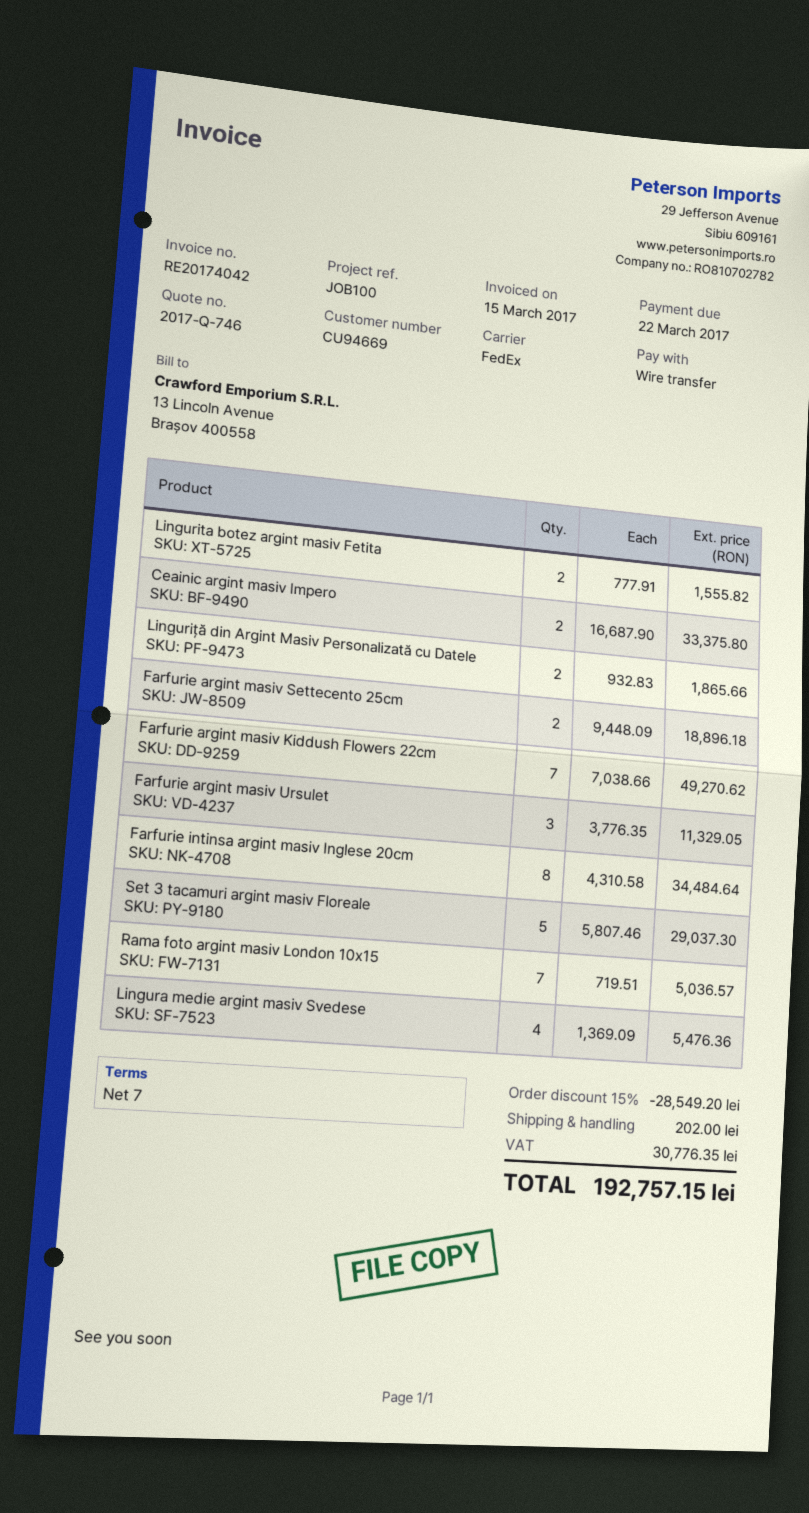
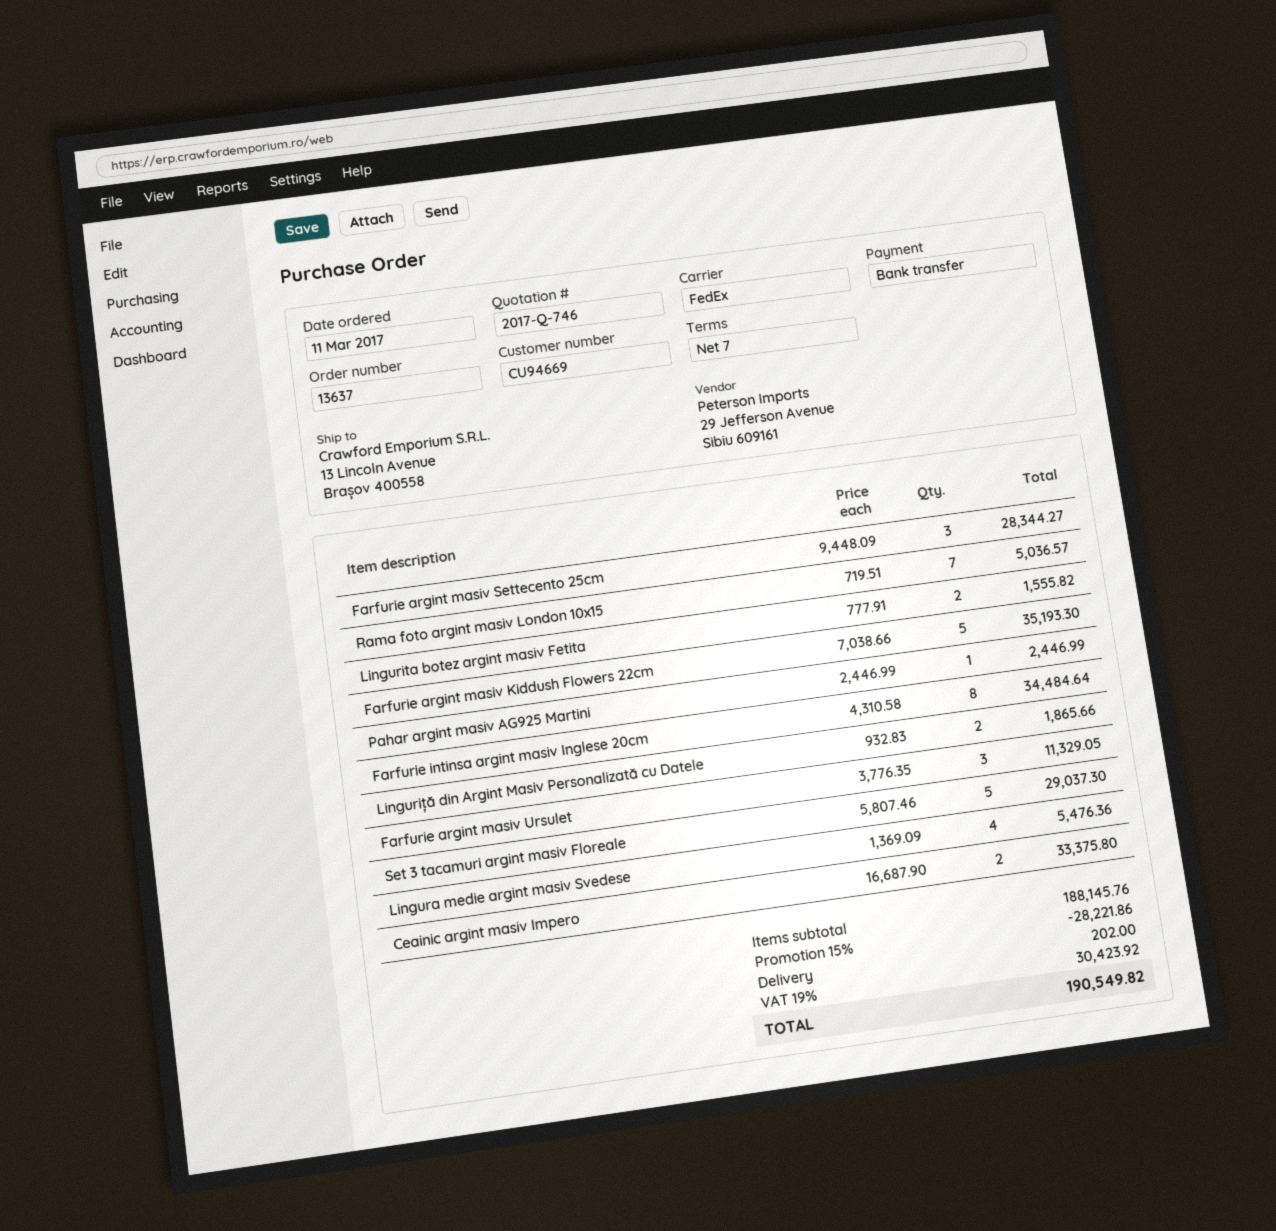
Farfurie argint masiv Settecento 25cm: 2 x 9448.09 = 18896.18 -> 3 x 9448.09 = 28344.27
Farfurie argint masiv Kiddush Flowers 22cm: 7 x 7038.66 = 49270.62 -> 5 x 7038.66 = 35193.30
Pahar argint masiv AG925 Martini: none -> 1 x 2446.99 = 2446.99
discount: 15% = 28549.20 -> 15% = 28221.86
tax: 30776.35 -> 30423.92
total: 192757.15 -> 190549.82

